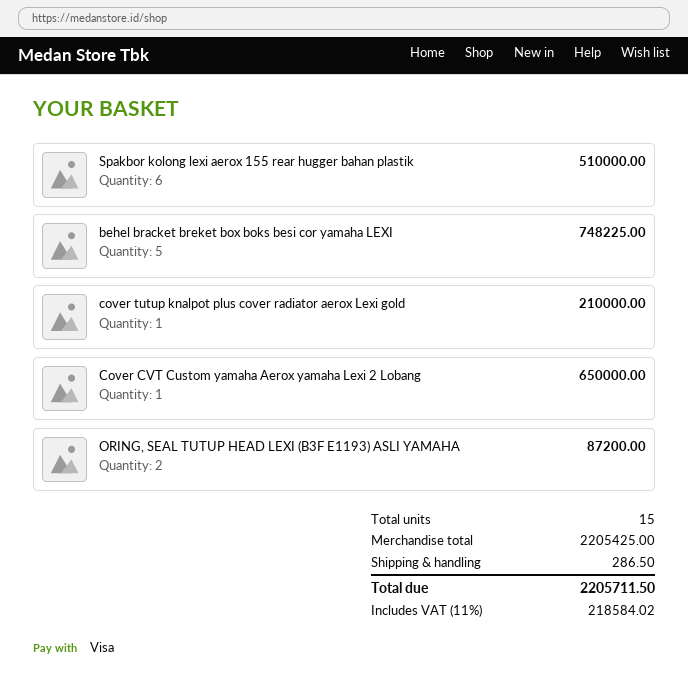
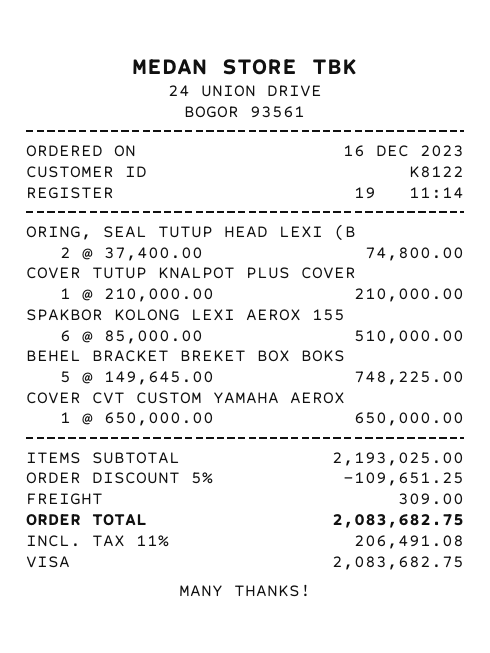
ORING, SEAL TUTUP HEAD LEXI (B3F E1193) ASLI YAMAHA: 2 for 87200.00 -> 2 for 74800.00
subtotal: 2205425.00 -> 2193025.00
discount: none -> 5% = 109651.25
shipping: 286.50 -> 309.00
tax: 11% = 218584.02 -> 11% = 206491.08
total: 2205711.50 -> 2083682.75

